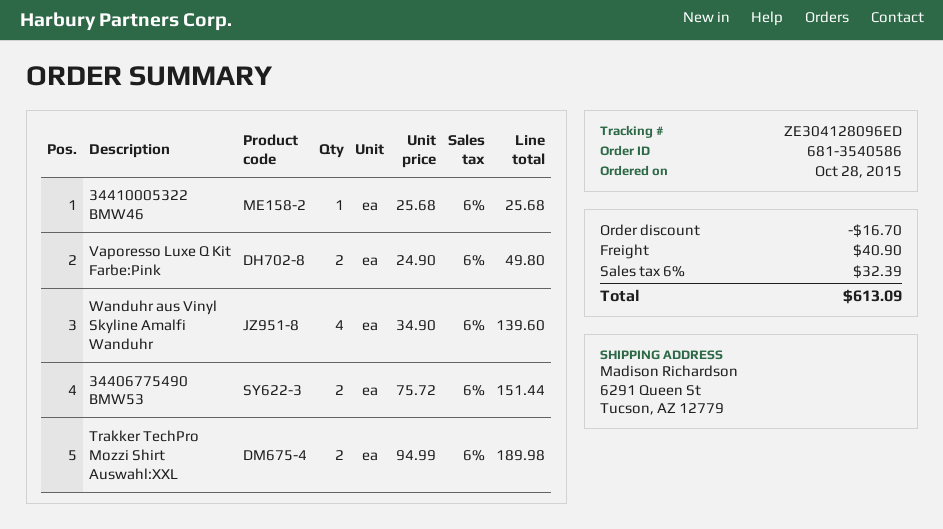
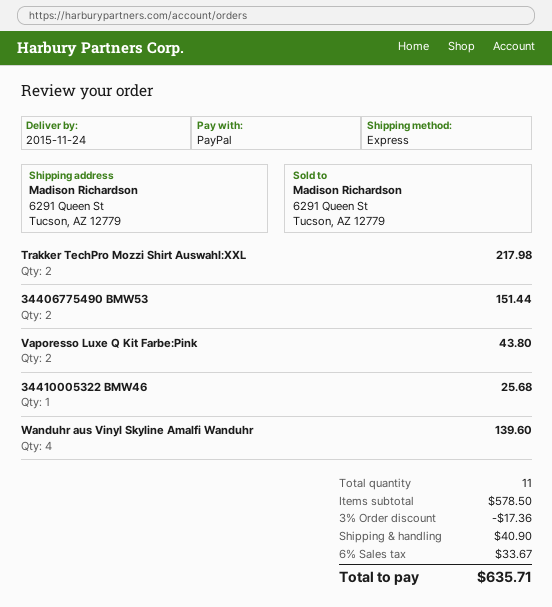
Vaporesso Luxe Q Kit Farbe:Pink: 2 for 49.80 -> 2 for 43.80
Trakker TechPro Mozzi Shirt Auswahl:XXL: 2 for 189.98 -> 2 for 217.98
discount: 16.70 -> 17.36
tax: 6% = 32.39 -> 6% = 33.67
total: 613.09 -> 635.71

